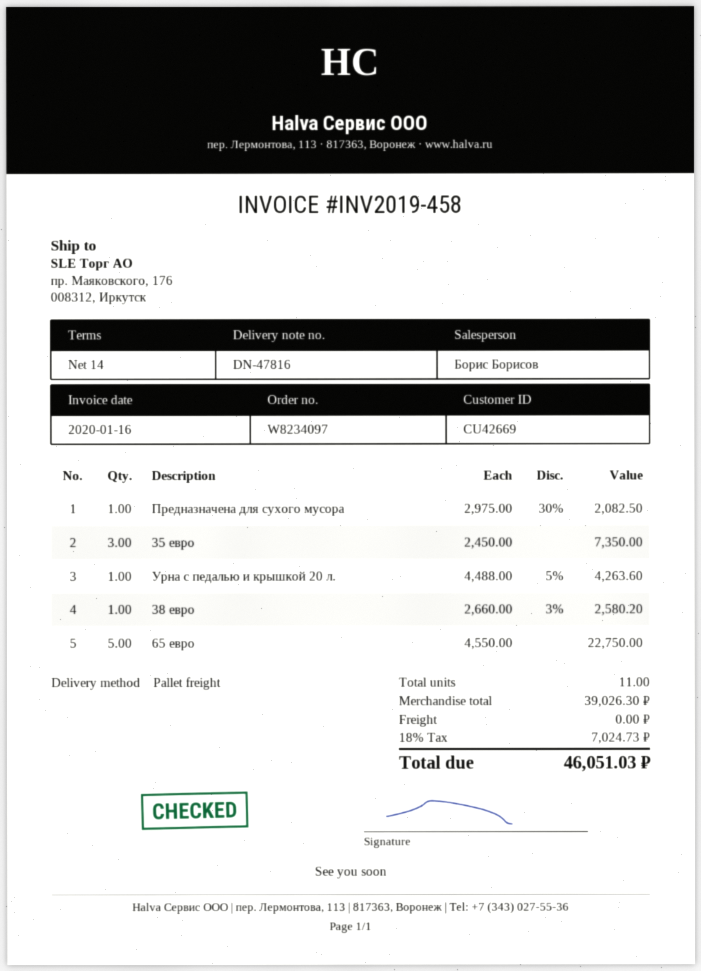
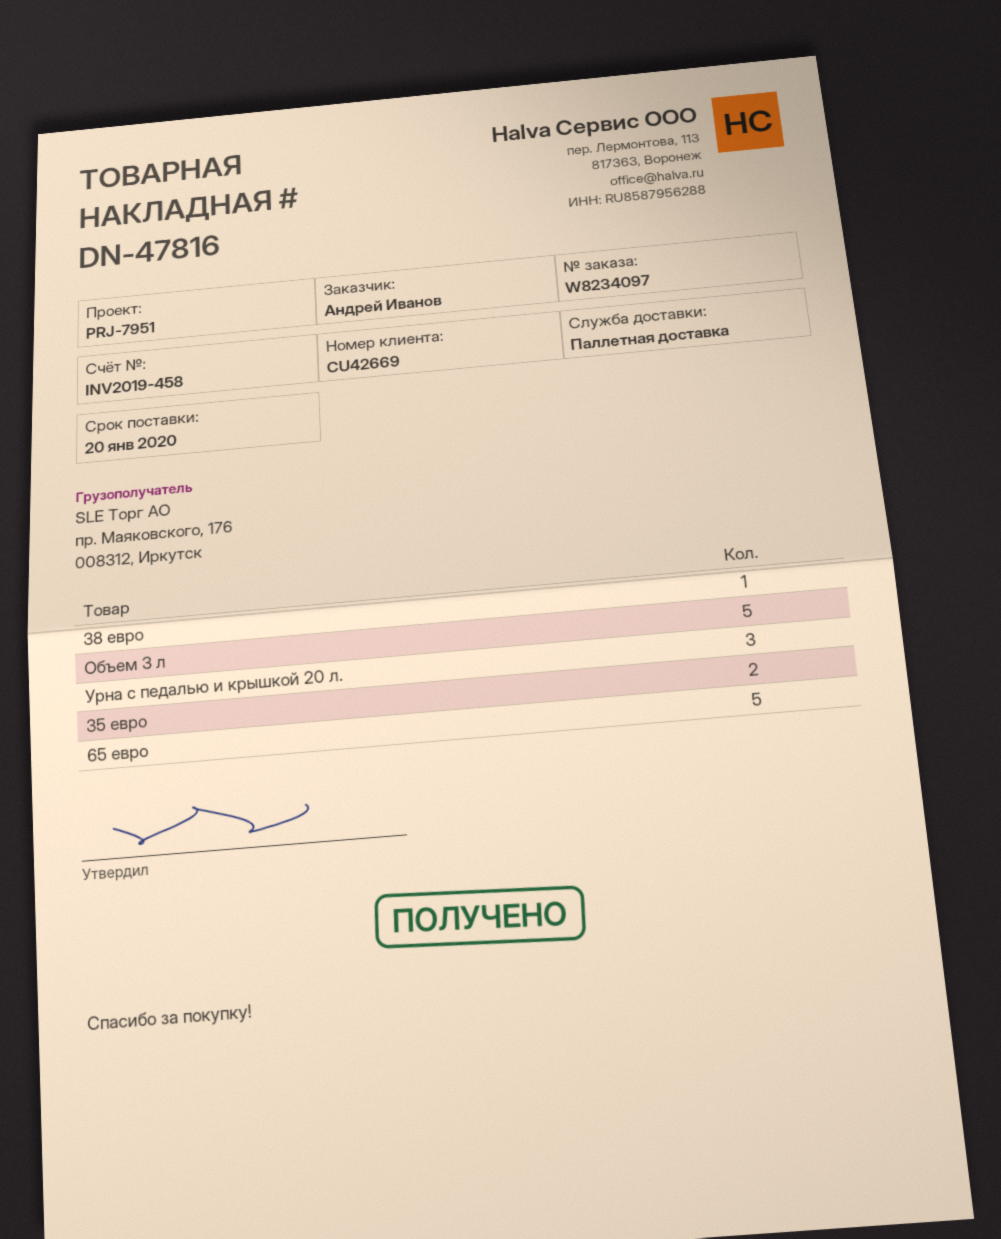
Предназначена для сухого мусора: 1 -> none
35 евро: 3 -> 2
Урна с педалью и крышкой 20 л.: 1 -> 3
Объем 3 л: none -> 5

